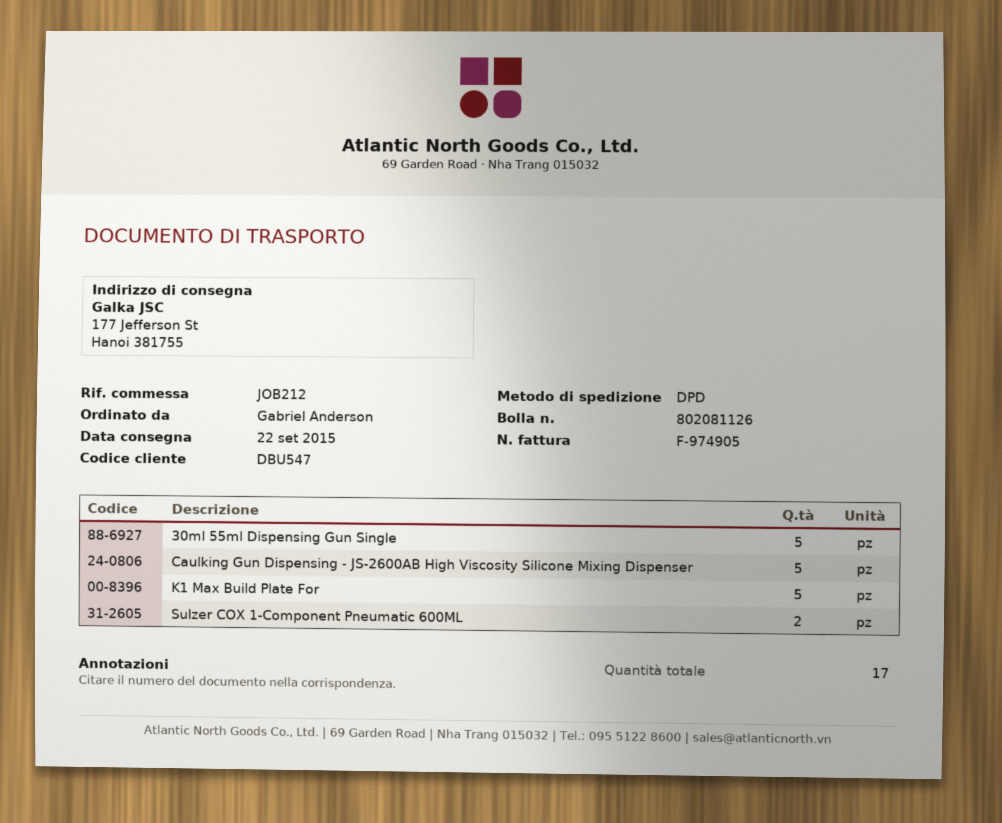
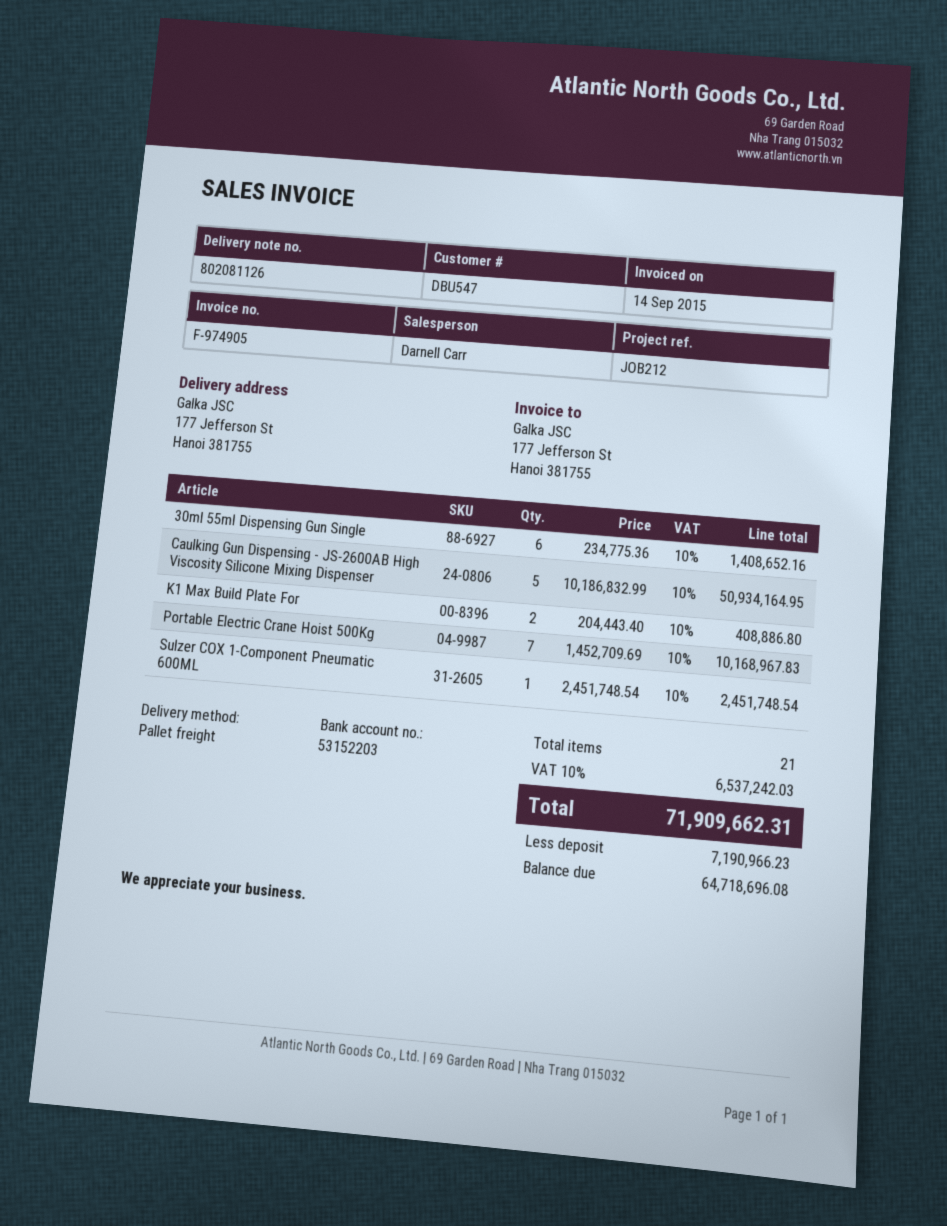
shipping method: DPD -> pallet freight
30ml 55ml Dispensing Gun Single: 5 -> 6
K1 Max Build Plate For: 5 -> 2
Sulzer COX 1-Component Pneumatic 600ML: 2 -> 1
Portable Electric Crane Hoist 500Kg: none -> 7
total quantity: 17 -> 21

